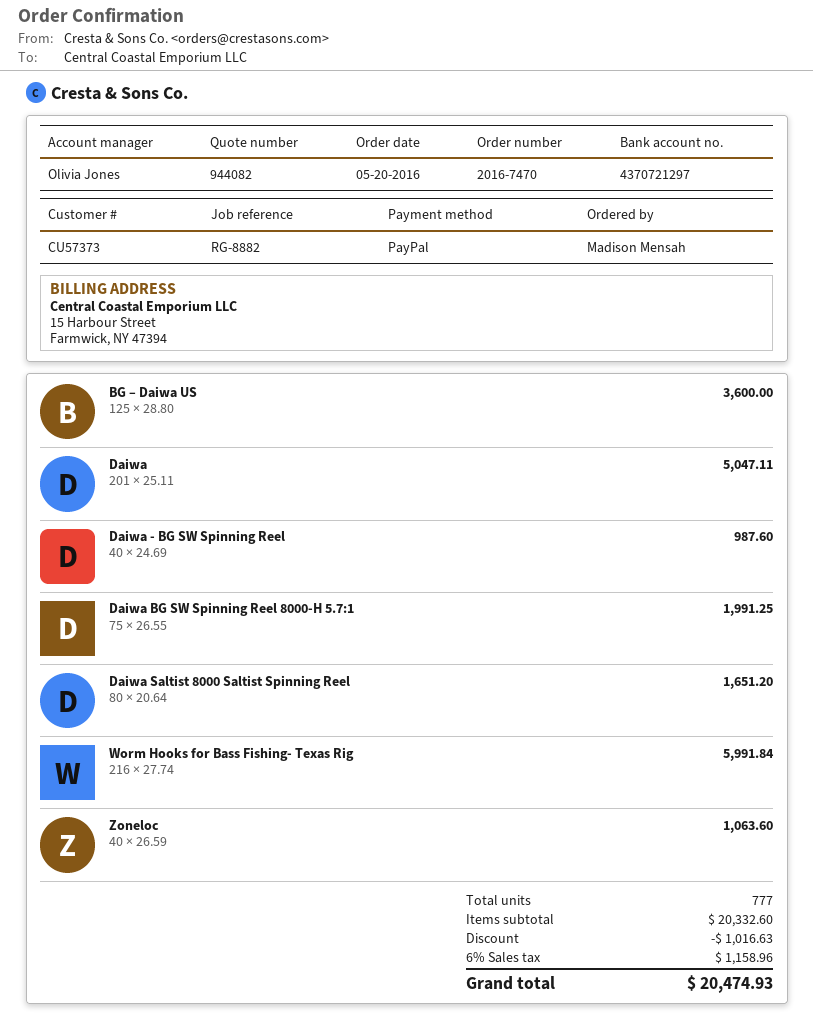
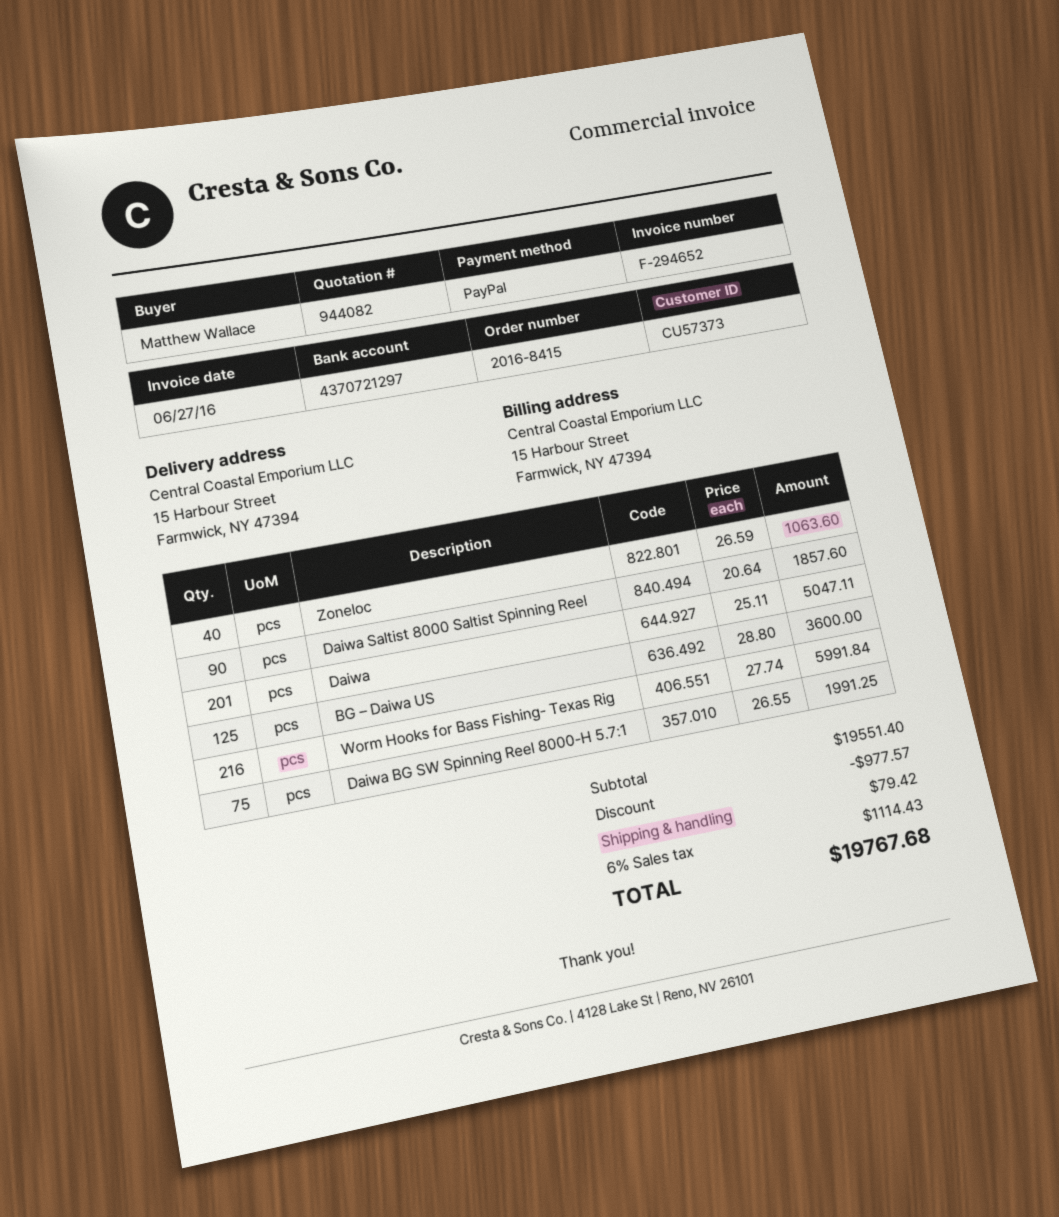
order number: 2016-7470 -> 2016-8415
ordered by: Madison Mensah -> Matthew Wallace
Daiwa - BG SW Spinning Reel: 40 x 24.69 = 987.60 -> none
Daiwa Saltist 8000 Saltist Spinning Reel: 80 x 20.64 = 1651.20 -> 90 x 20.64 = 1857.60
subtotal: 20332.60 -> 19551.40
discount: 1016.63 -> 977.57
shipping: none -> 79.42
tax: 6% = 1158.96 -> 6% = 1114.43
total: 20474.93 -> 19767.68

